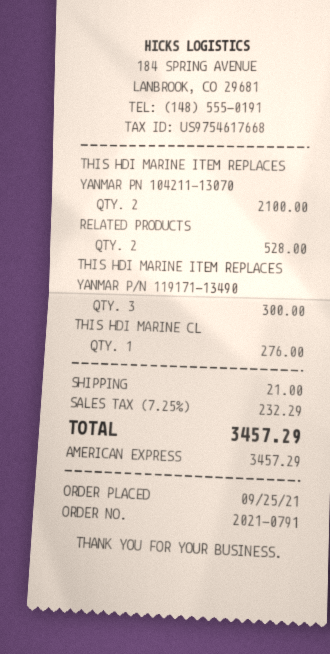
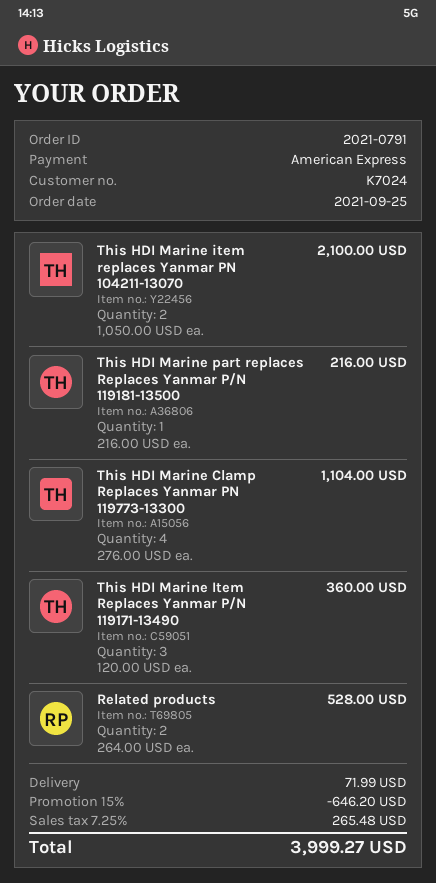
THIS HDI MARINE ITEM REPLACES YANMAR P/N 119171-13490: 3 for 300.00 -> 3 for 360.00
THIS HDI MARINE CL: 1 for 276.00 -> 4 for 1104.00
This HDI Marine part replaces Replaces Yanmar P/N 119181-13500: none -> 1 for 216.00
discount: none -> 15% = 646.20
shipping: 21.00 -> 71.99
tax: 7.25% = 232.29 -> 7.25% = 265.48
total: 3457.29 -> 3999.27

